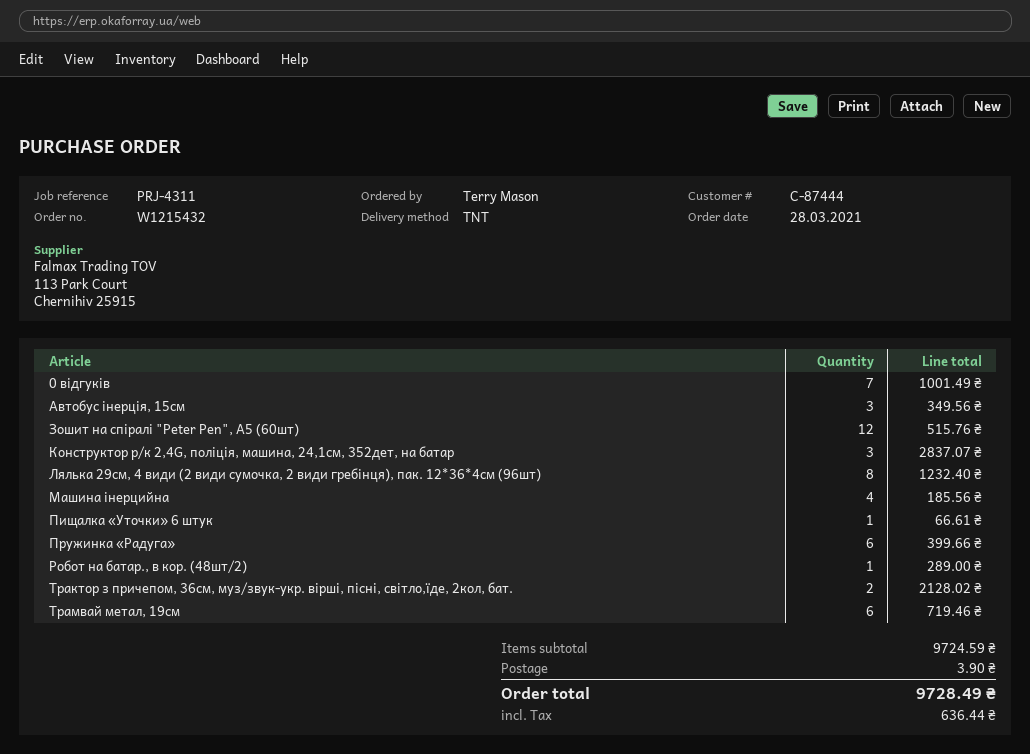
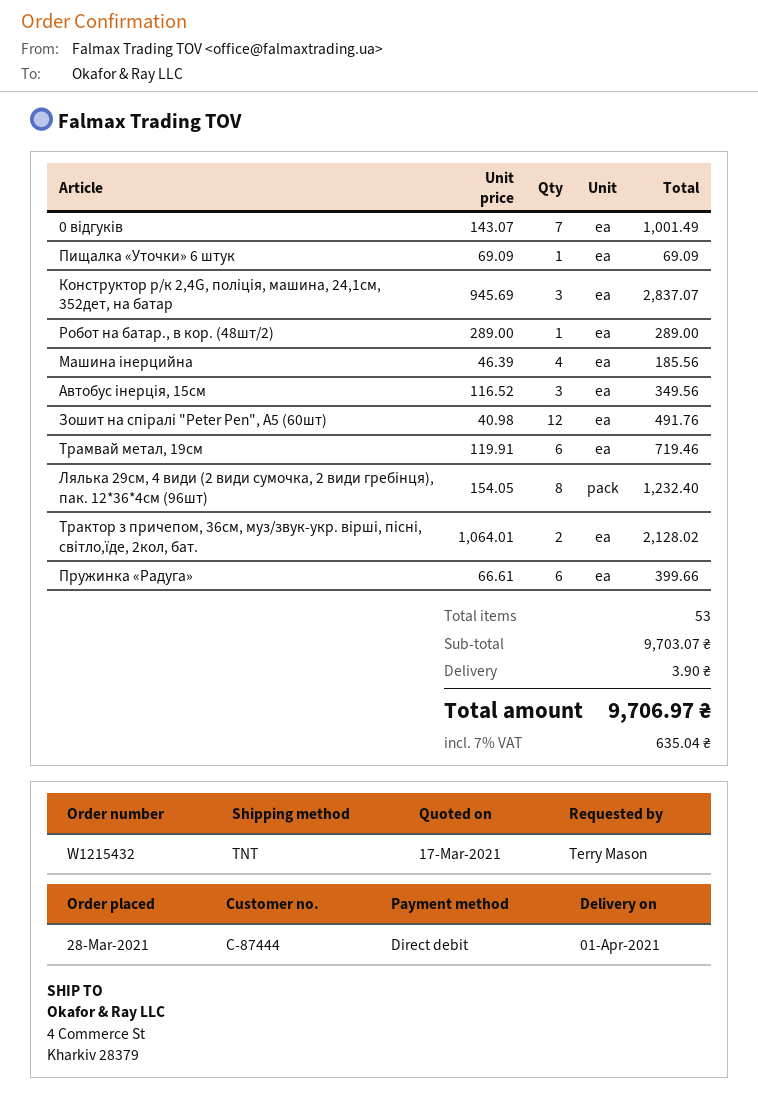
Зошит на спіралі "Peter Pen", А5 (60шт): 12 for 515.76 -> 12 for 491.76
Пищалка «Уточки» 6 штук: 1 for 66.61 -> 1 for 69.09
subtotal: 9724.59 -> 9703.07
tax: 636.44 -> 635.04
total: 9728.49 -> 9706.97

